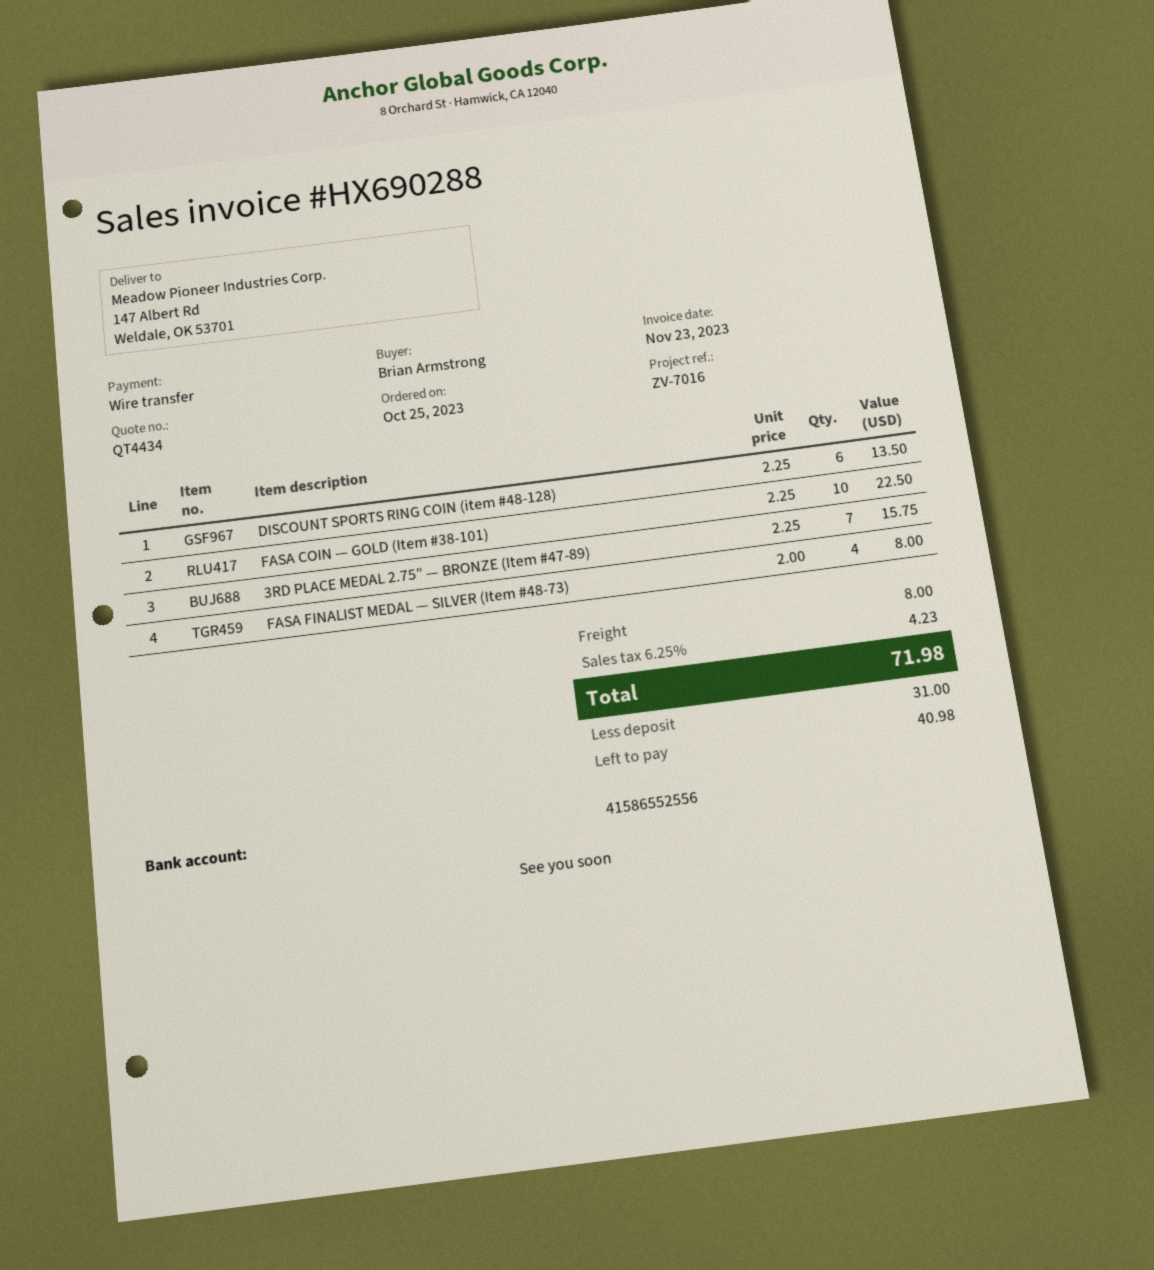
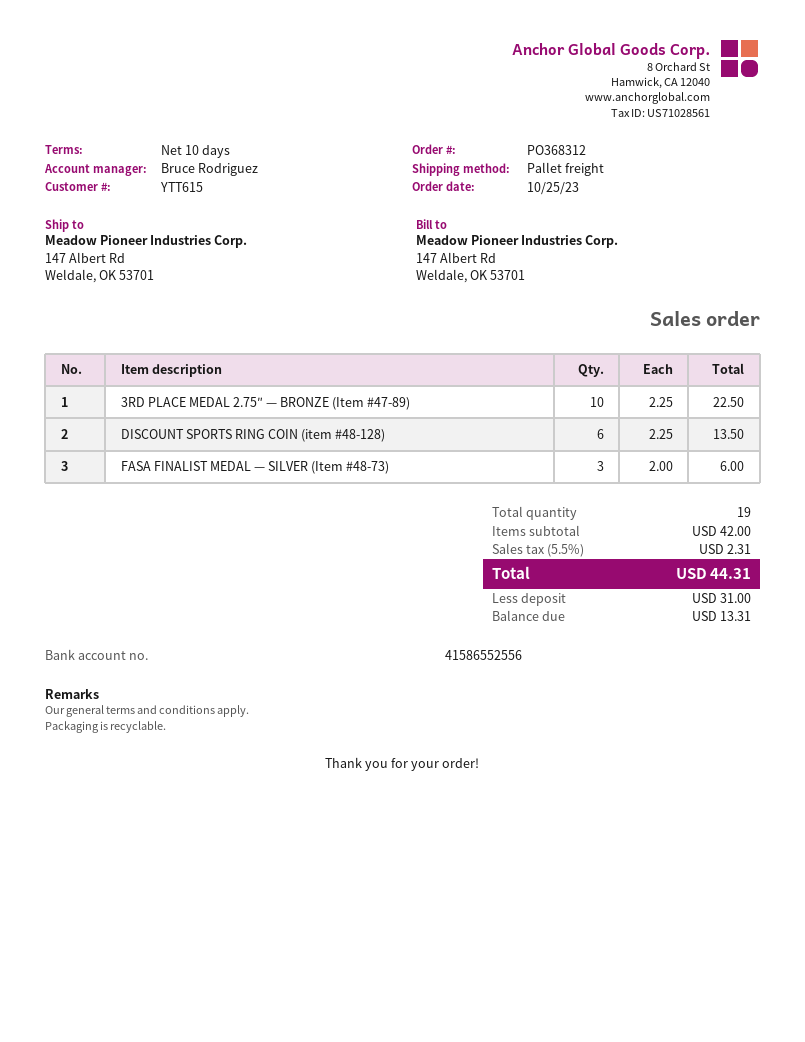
FASA COIN — GOLD (Item #38-101): 10 x 2.25 = 22.50 -> none
3RD PLACE MEDAL 2.75″ — BRONZE (Item #47-89): 7 x 2.25 = 15.75 -> 10 x 2.25 = 22.50
FASA FINALIST MEDAL — SILVER (Item #48-73): 4 x 2.00 = 8.00 -> 3 x 2.00 = 6.00
shipping: 8.00 -> none
tax: 6.25% = 4.23 -> 5.5% = 2.31
total: 71.98 -> 44.31
balance: 40.98 -> 13.31

